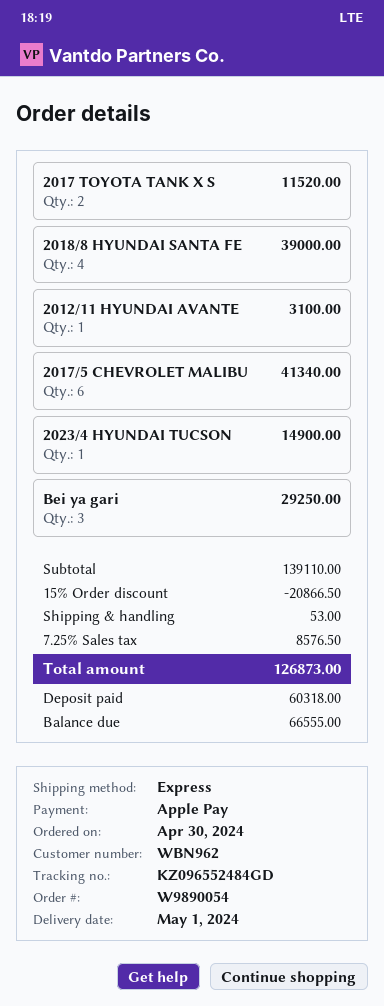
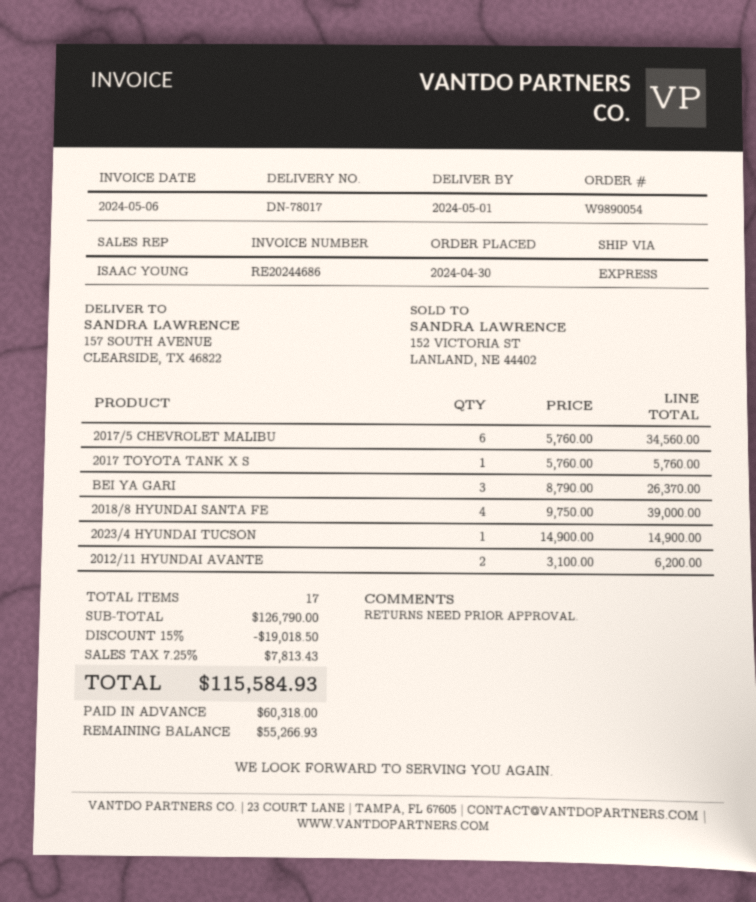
2017 TOYOTA TANK X S: 2 for 11520.00 -> 1 for 5760.00
2012/11 HYUNDAI AVANTE: 1 for 3100.00 -> 2 for 6200.00
2017/5 CHEVROLET MALIBU: 6 for 41340.00 -> 6 for 34560.00
Bei ya gari: 3 for 29250.00 -> 3 for 26370.00
subtotal: 139110.00 -> 126790.00
discount: 15% = 20866.50 -> 15% = 19018.50
shipping: 53.00 -> none
tax: 7.25% = 8576.50 -> 7.25% = 7813.43
total: 126873.00 -> 115584.93
balance: 66555.00 -> 55266.93

